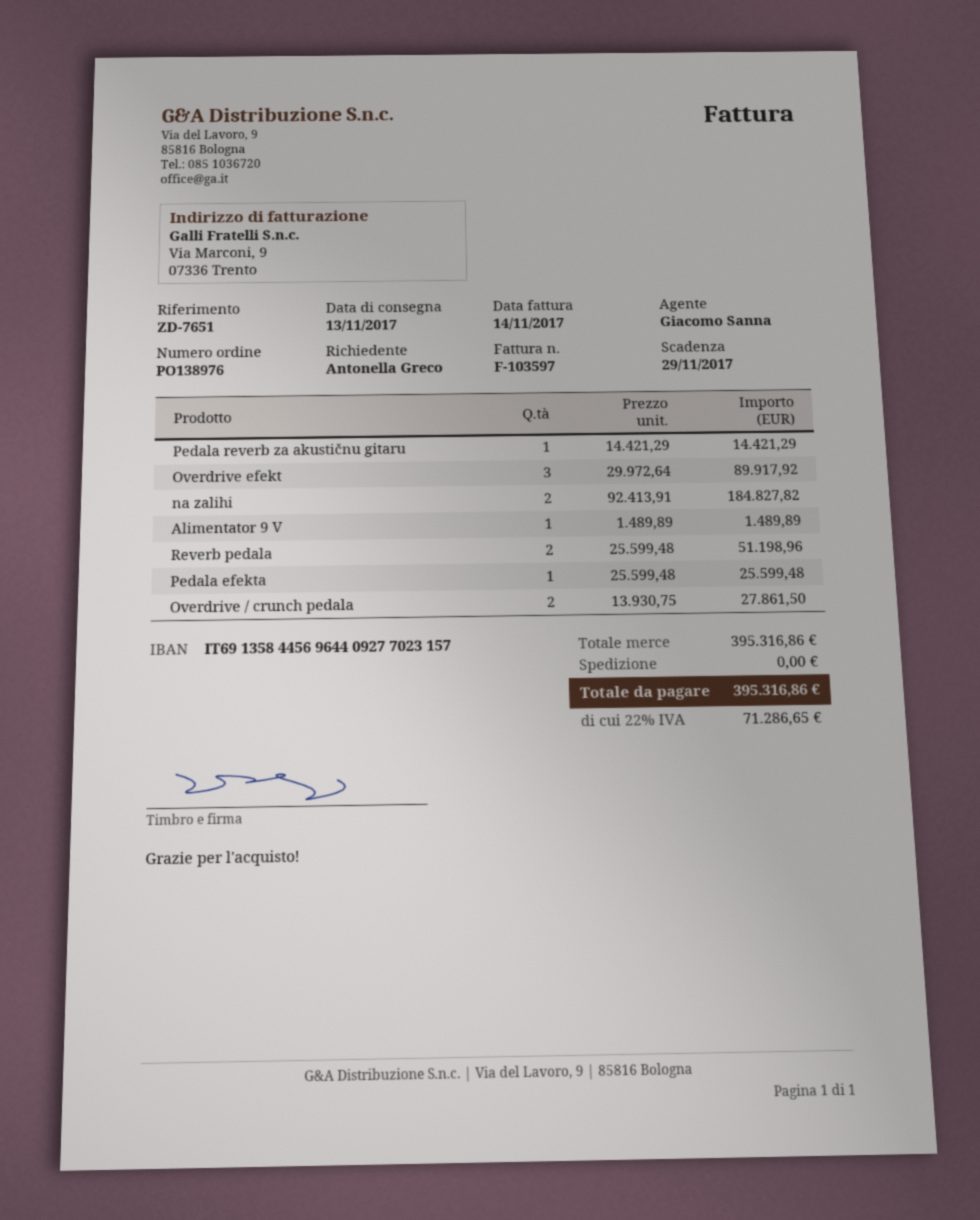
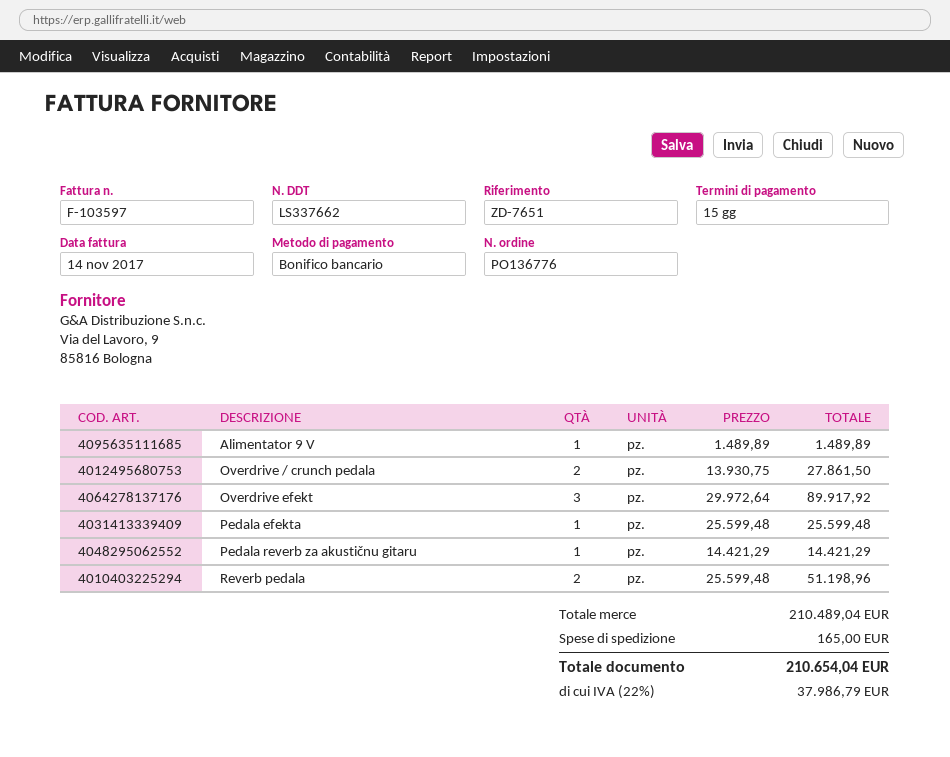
order number: PO138976 -> PO136776
na zalihi: 2 x 92413.91 = 184827.82 -> none
subtotal: 395316.86 -> 210489.04
shipping: 0.00 -> 165.00
tax: 22% = 71286.65 -> 22% = 37986.79
total: 395316.86 -> 210654.04

